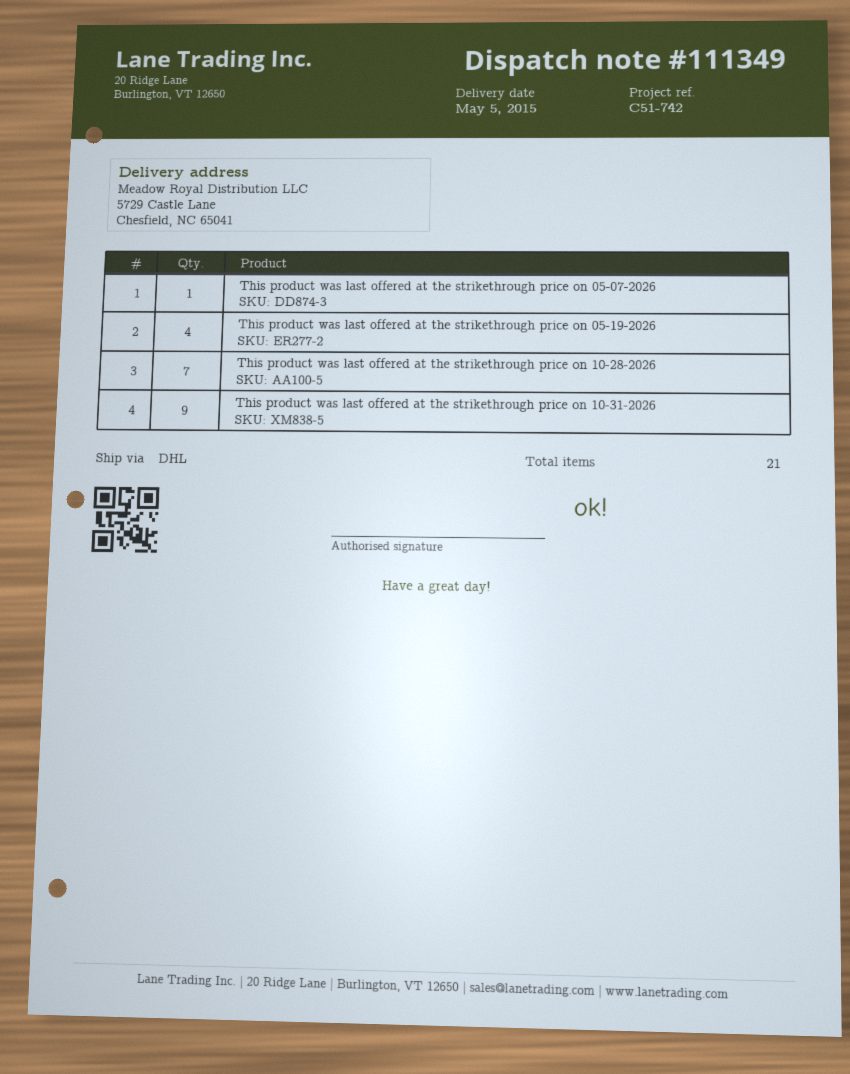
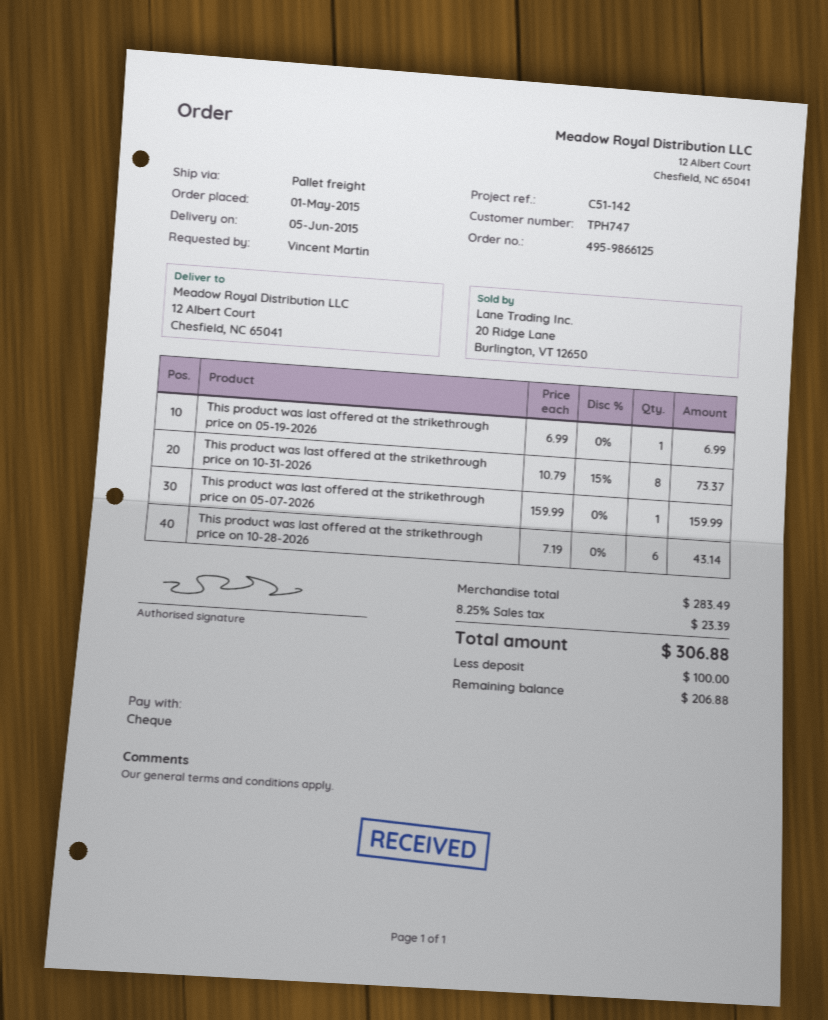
delivery date: 2015-05-05 -> 2015-06-05
reference: C51-742 -> C51-142
shipping method: DHL -> pallet freight
ship to: 5729 Castle Lane, Chesfield, NC 65041 -> 12 Albert Court, Chesfield, NC 65041
This product was last offered at the strikethrough price on 05-19-2026: 4 -> 1
This product was last offered at the strikethrough price on 10-28-2026: 7 -> 6
This product was last offered at the strikethrough price on 10-31-2026: 9 -> 8

